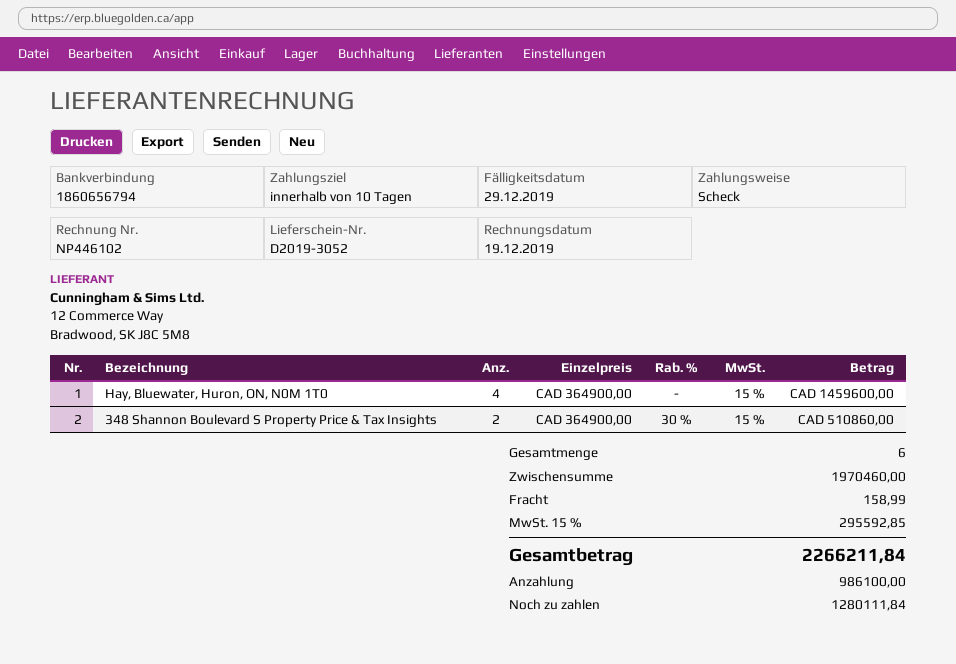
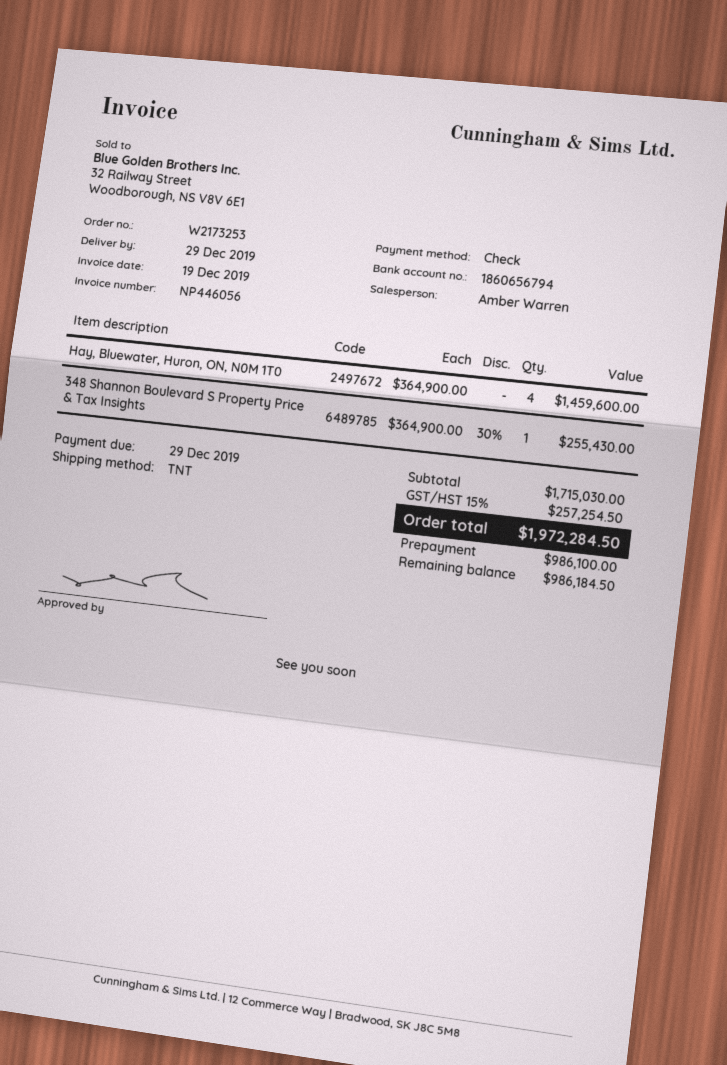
invoice number: NP446102 -> NP446056
348 Shannon Boulevard S Property Price & Tax Insights: 2 x 364900.00 - 30% = 510860.00 -> 1 x 364900.00 - 30% = 255430.00
subtotal: 1970460.00 -> 1715030.00
shipping: 158.99 -> none
tax: 15% = 295592.85 -> 15% = 257254.50
total: 2266211.84 -> 1972284.50
balance: 1280111.84 -> 986184.50

